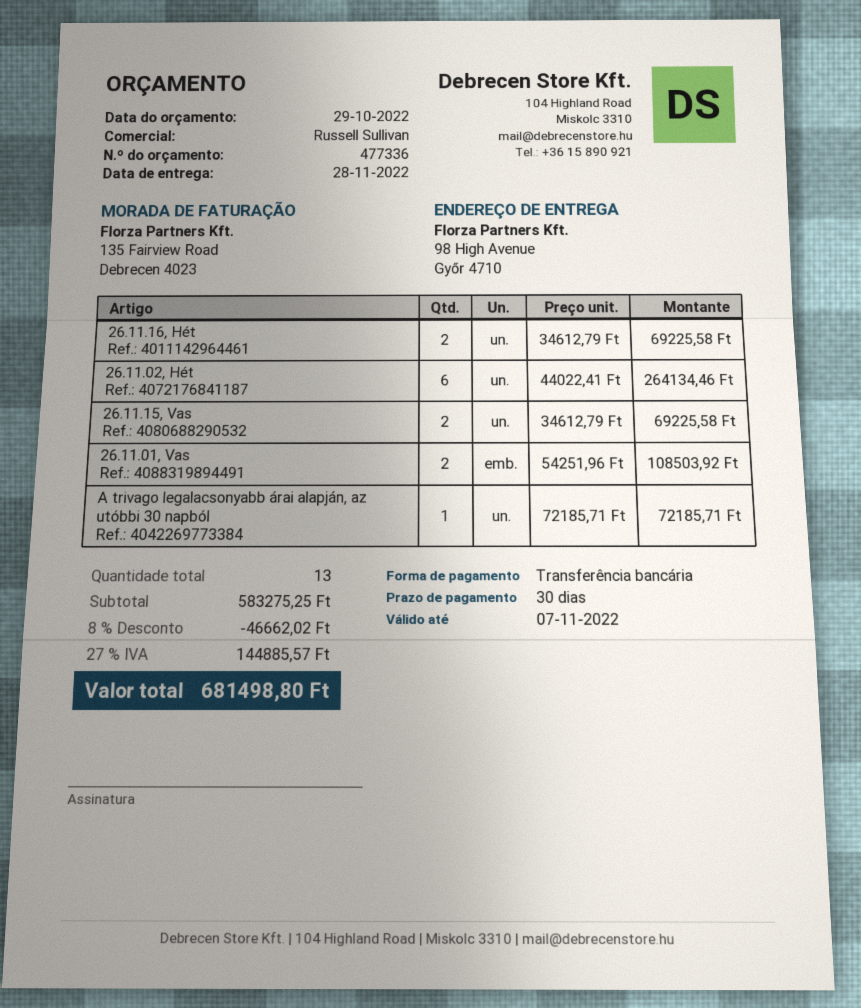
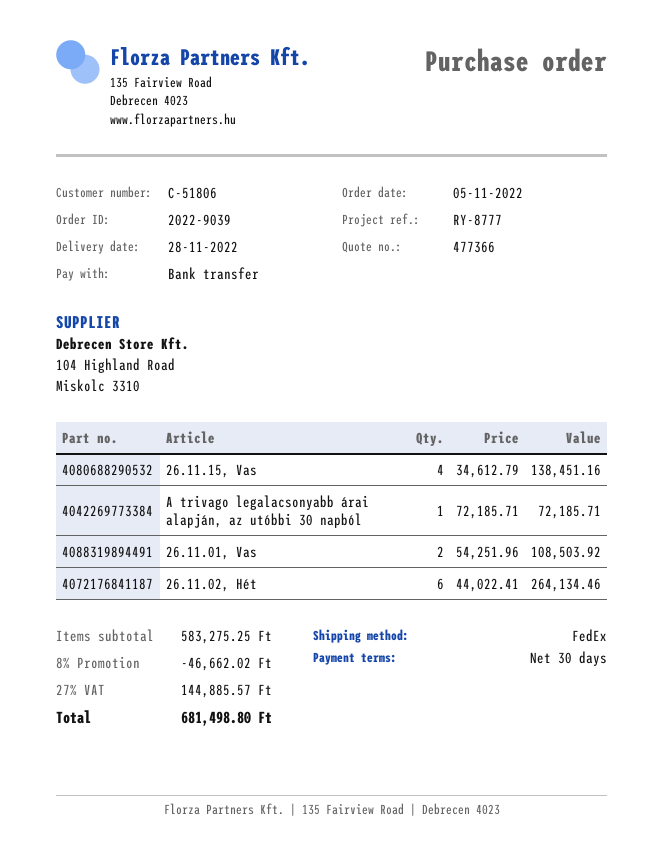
quote number: 477336 -> 477366
26.11.16, Hét: 2 x 34612.79 = 69225.58 -> none
26.11.15, Vas: 2 x 34612.79 = 69225.58 -> 4 x 34612.79 = 138451.16

